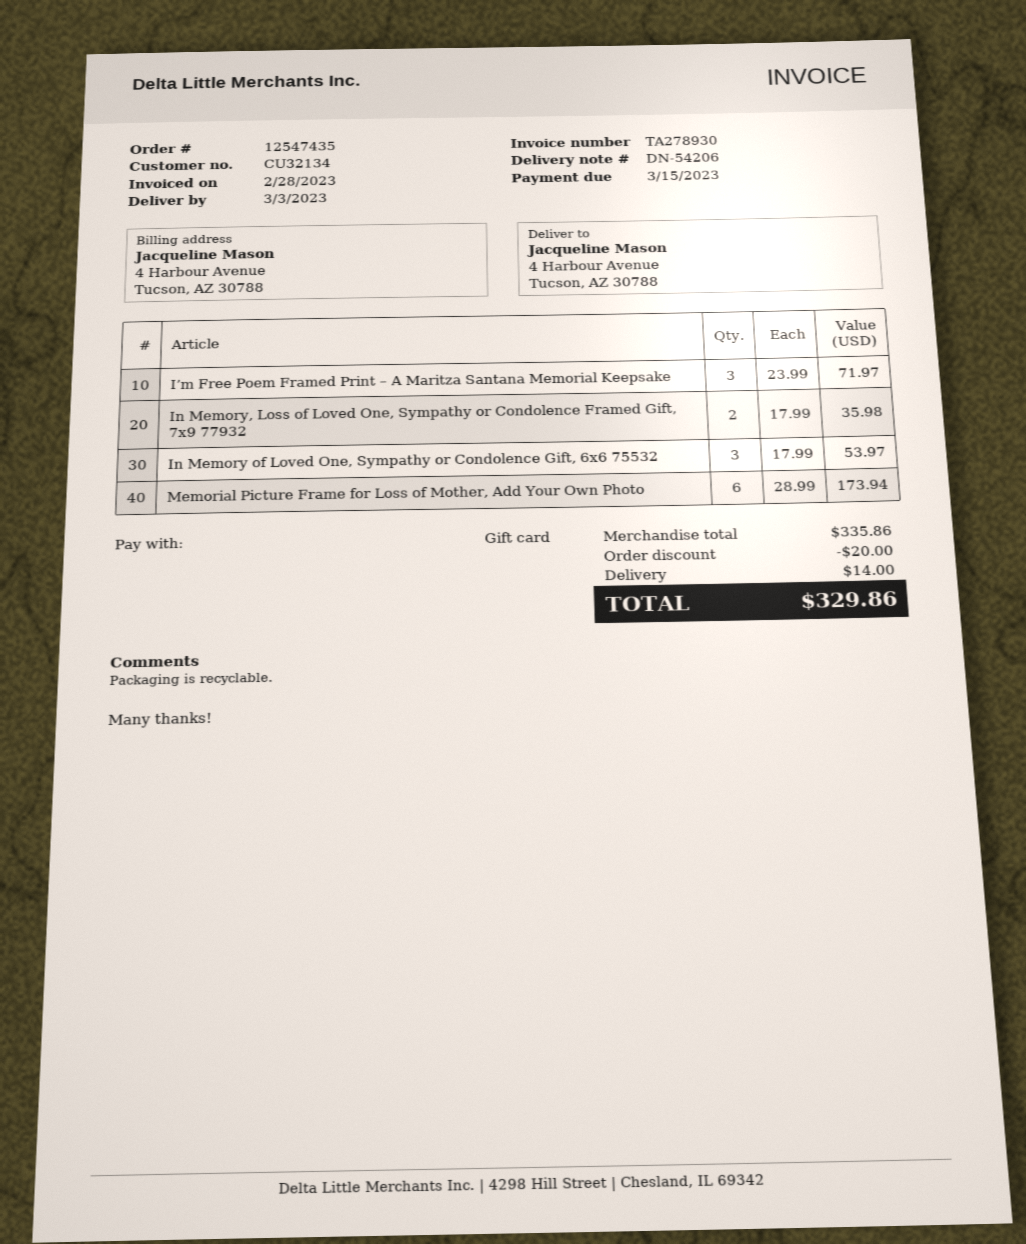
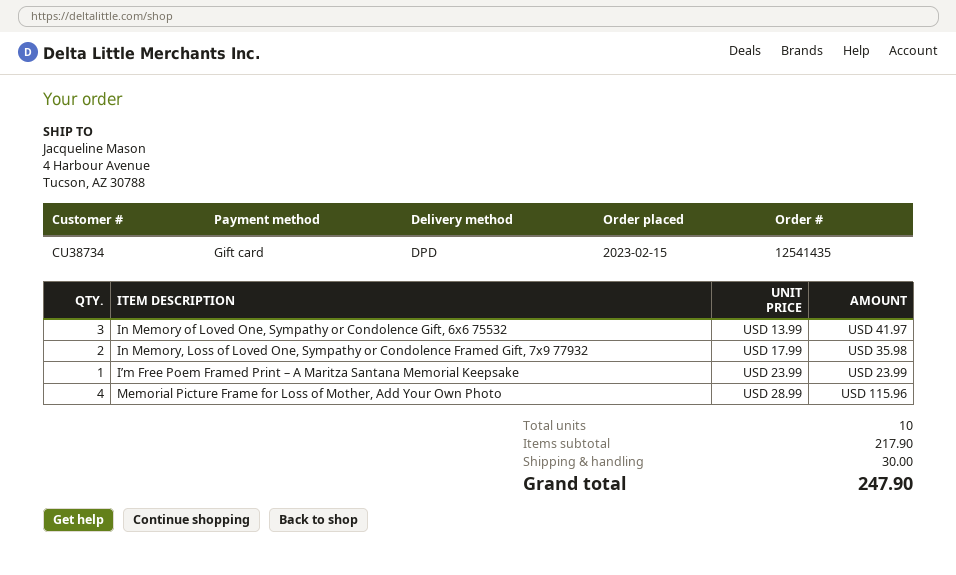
order number: 12547435 -> 12541435
customer number: CU32134 -> CU38734
I’m Free Poem Framed Print – A Maritza Santana Memorial Keepsake: 3 x 23.99 = 71.97 -> 1 x 23.99 = 23.99
In Memory of Loved One, Sympathy or Condolence Gift, 6x6 75532: 3 x 17.99 = 53.97 -> 3 x 13.99 = 41.97
Memorial Picture Frame for Loss of Mother, Add Your Own Photo: 6 x 28.99 = 173.94 -> 4 x 28.99 = 115.96
subtotal: 335.86 -> 217.90
discount: 20.00 -> none
shipping: 14.00 -> 30.00
total: 329.86 -> 247.90

